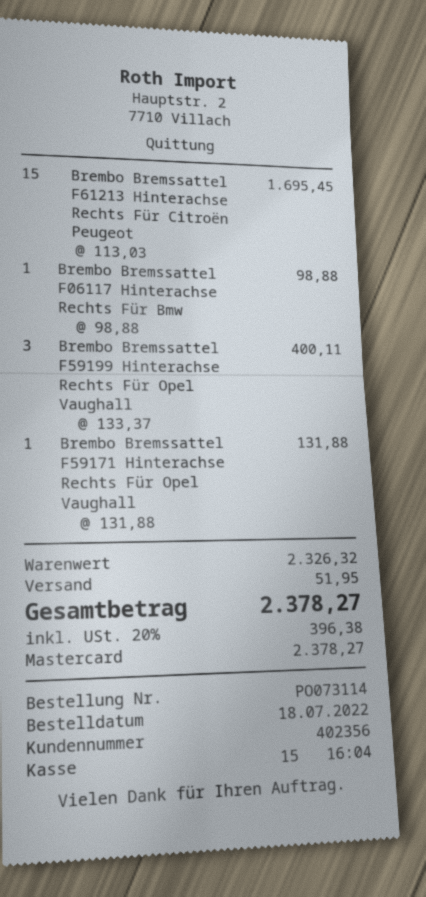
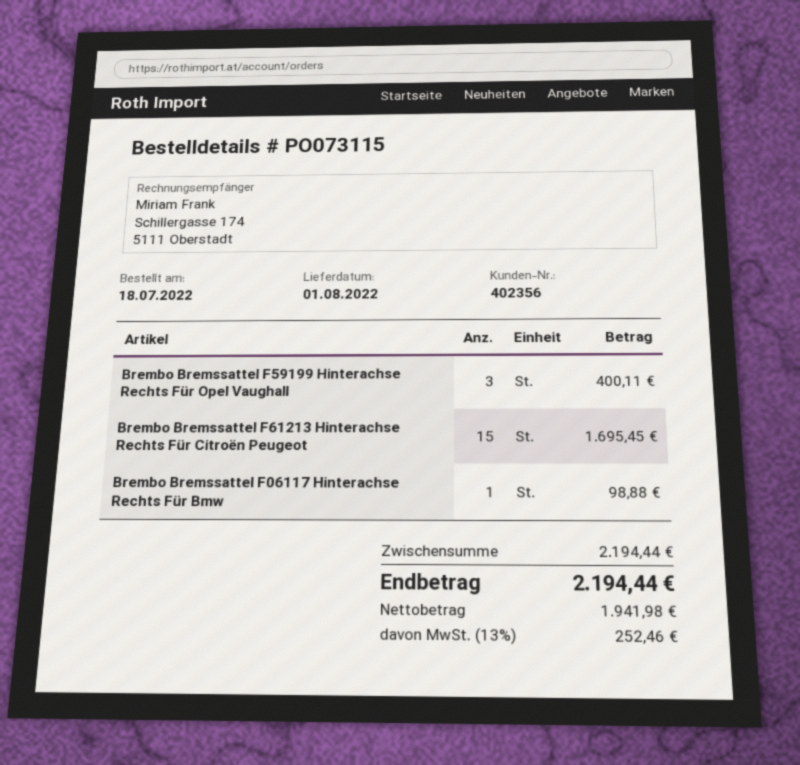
order number: PO073114 -> PO073115
Brembo Bremssattel F59171 Hinterachse Rechts Für Opel Vaughall: 1 for 131.88 -> none
subtotal: 2326.32 -> 2194.44
shipping: 51.95 -> none
tax: 20% = 396.38 -> 13% = 252.46
total: 2378.27 -> 2194.44

